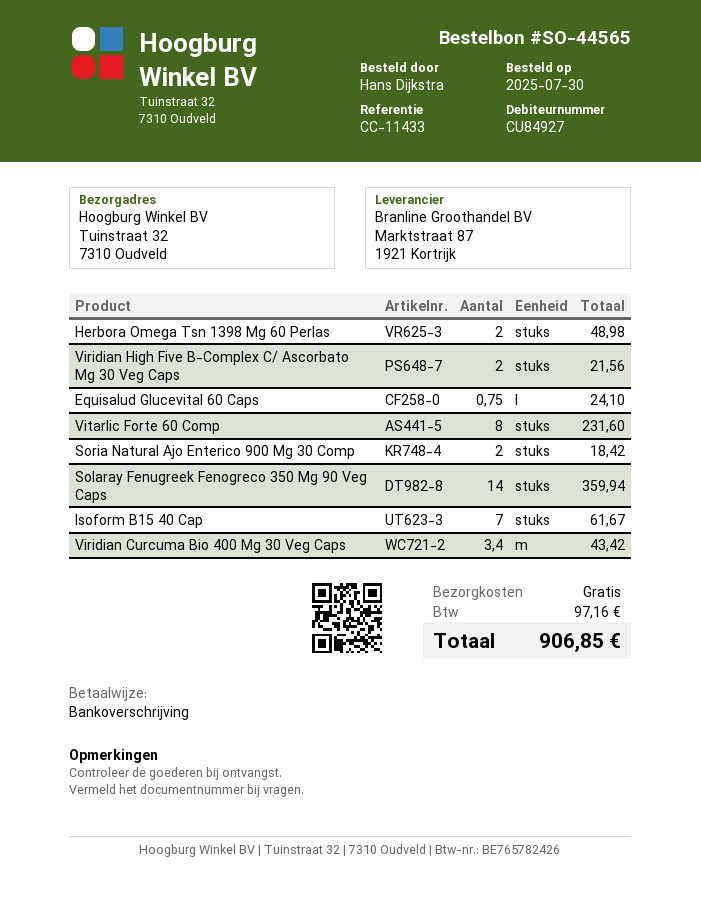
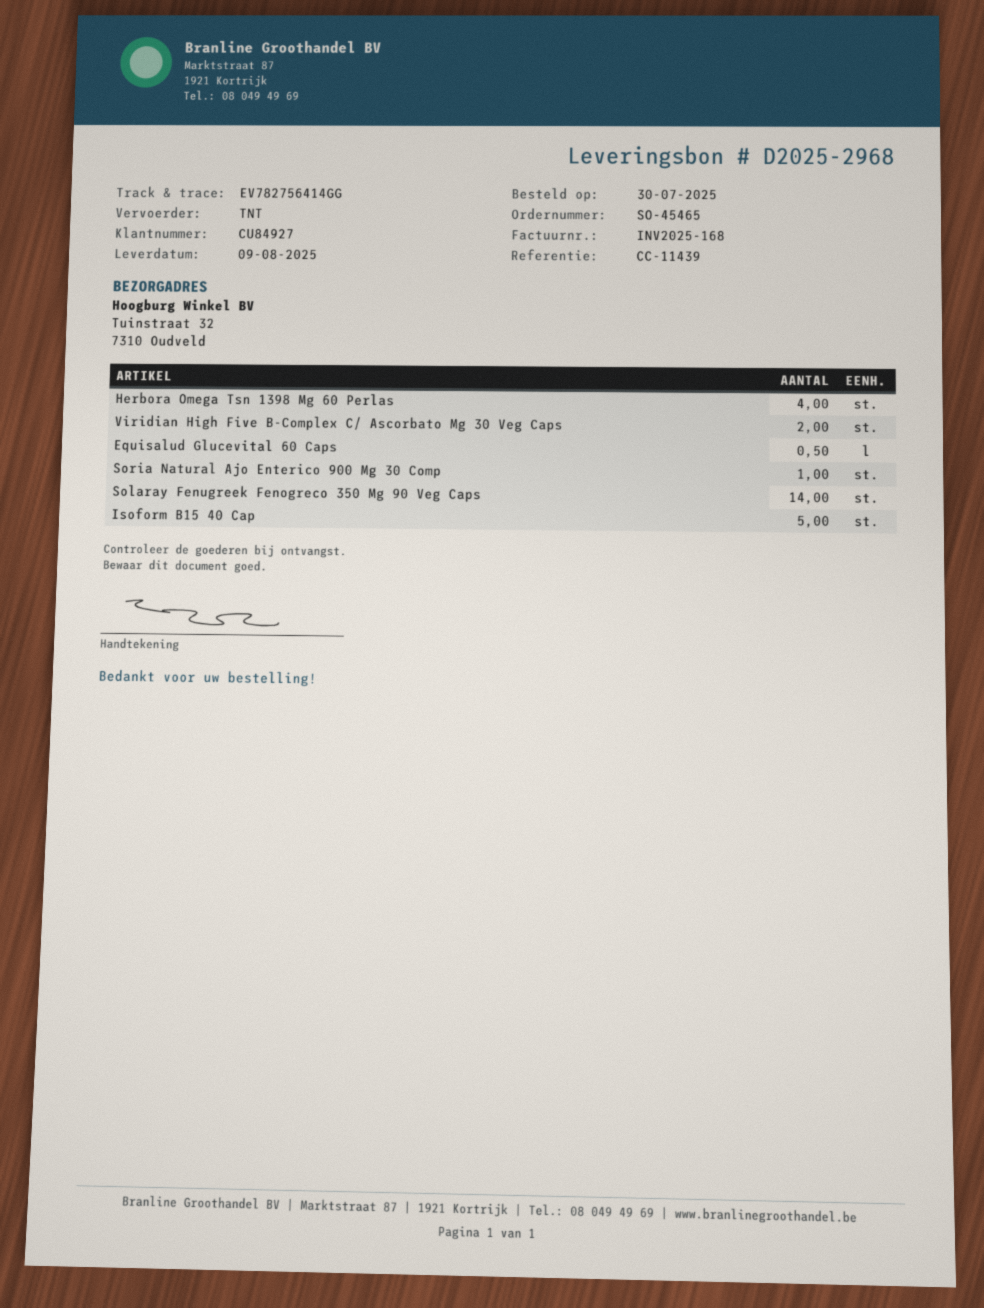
order number: SO-44565 -> SO-45465
reference: CC-11433 -> CC-11439
Herbora Omega Tsn 1398 Mg 60 Perlas: 2 -> 4
Equisalud Glucevital 60 Caps: 0.75 -> 0.5
Vitarlic Forte 60 Comp: 8 -> none
Soria Natural Ajo Enterico 900 Mg 30 Comp: 2 -> 1
Isoform B15 40 Cap: 7 -> 5
Viridian Curcuma Bio 400 Mg 30 Veg Caps: 3.4 -> none

